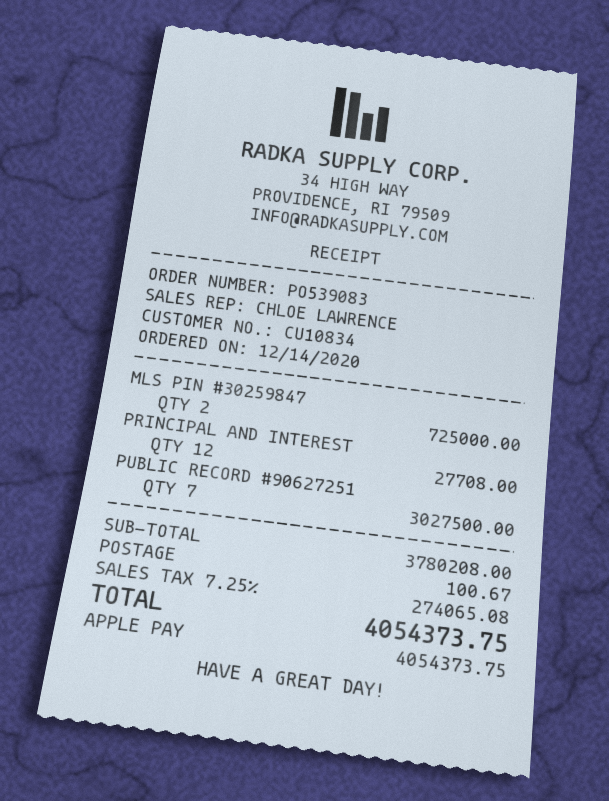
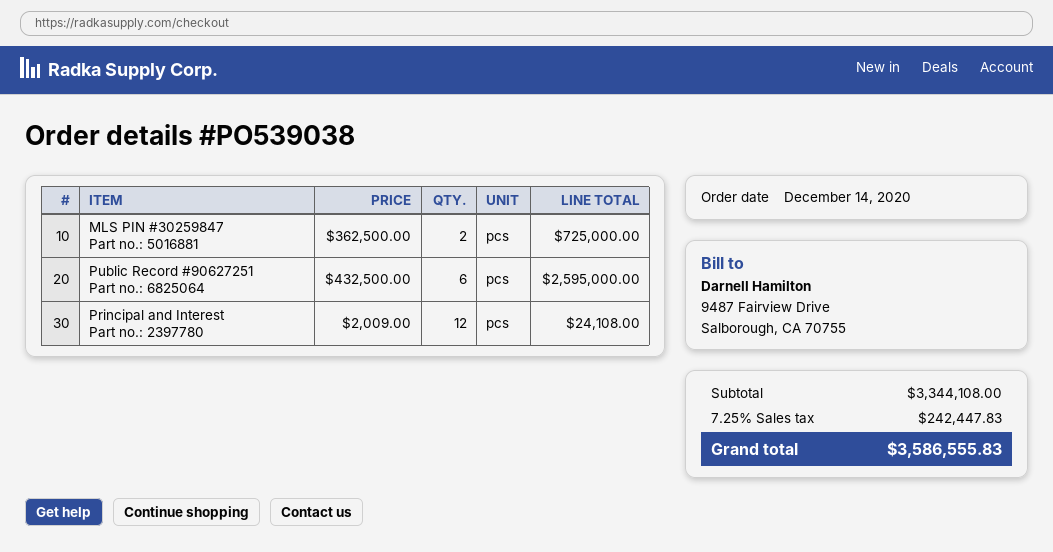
order number: PO539083 -> PO539038
PRINCIPAL AND INTEREST: 12 for 27708.00 -> 12 for 24108.00
PUBLIC RECORD #90627251: 7 for 3027500.00 -> 6 for 2595000.00
subtotal: 3780208.00 -> 3344108.00
shipping: 100.67 -> none
tax: 7.25% = 274065.08 -> 7.25% = 242447.83
total: 4054373.75 -> 3586555.83

